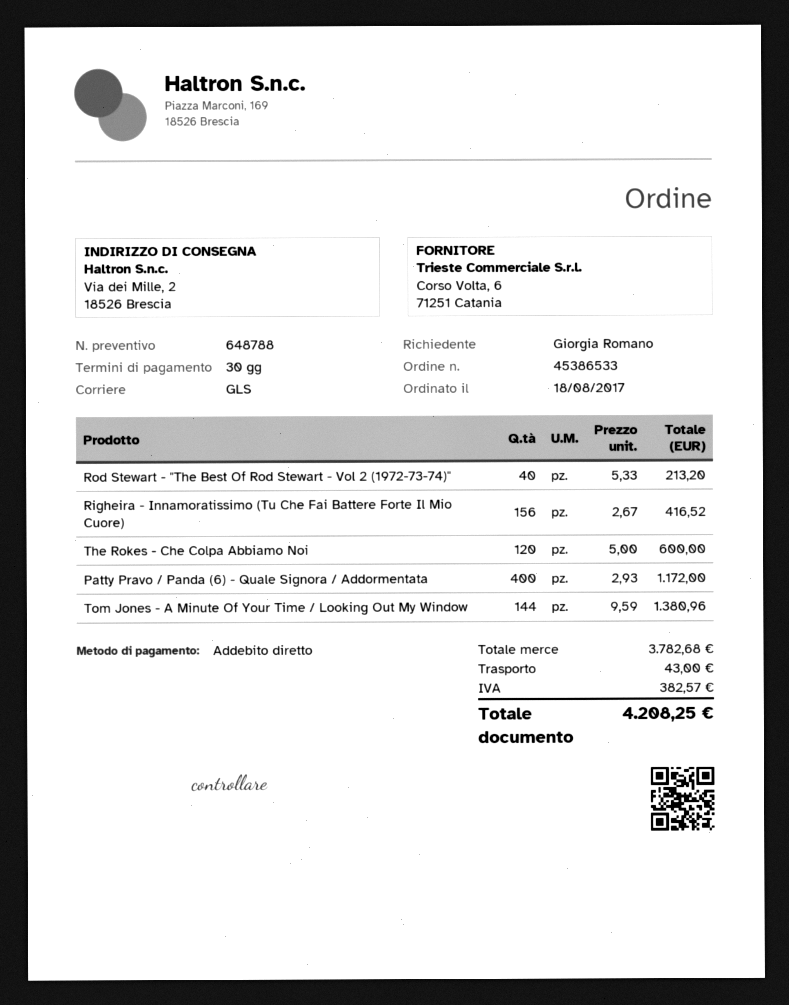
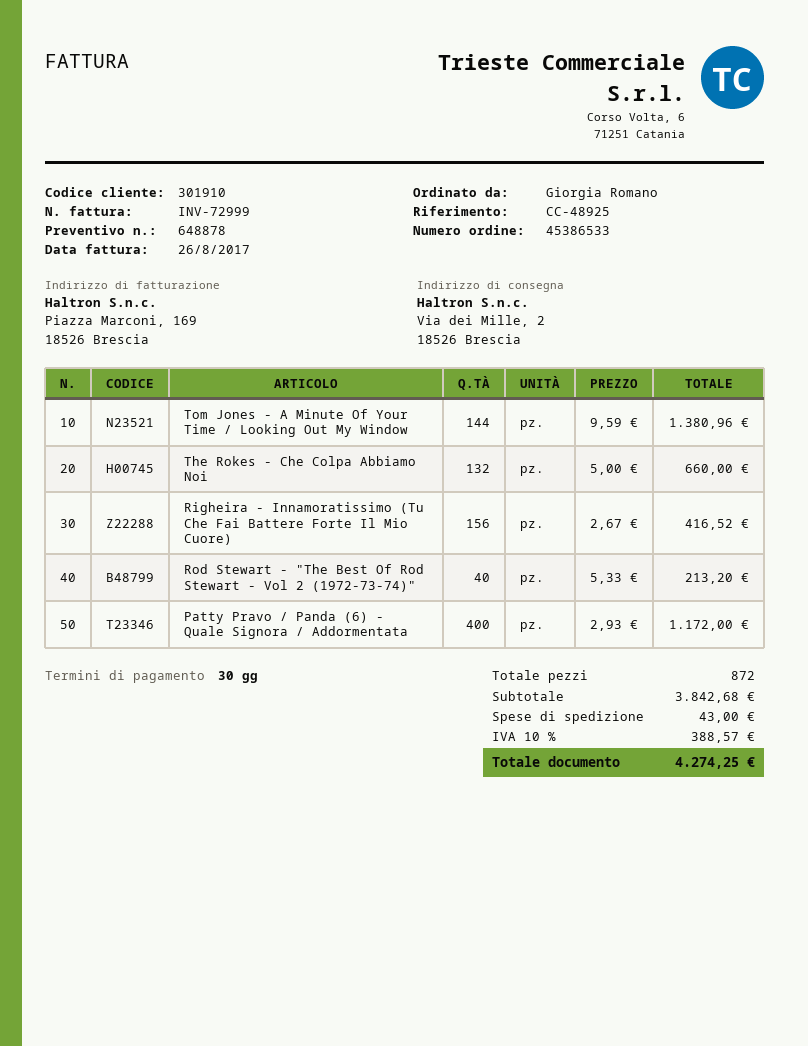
quote number: 648788 -> 648878
The Rokes - Che Colpa Abbiamo Noi: 120 x 5.00 = 600.00 -> 132 x 5.00 = 660.00
subtotal: 3782.68 -> 3842.68
tax: 382.57 -> 388.57
total: 4208.25 -> 4274.25

